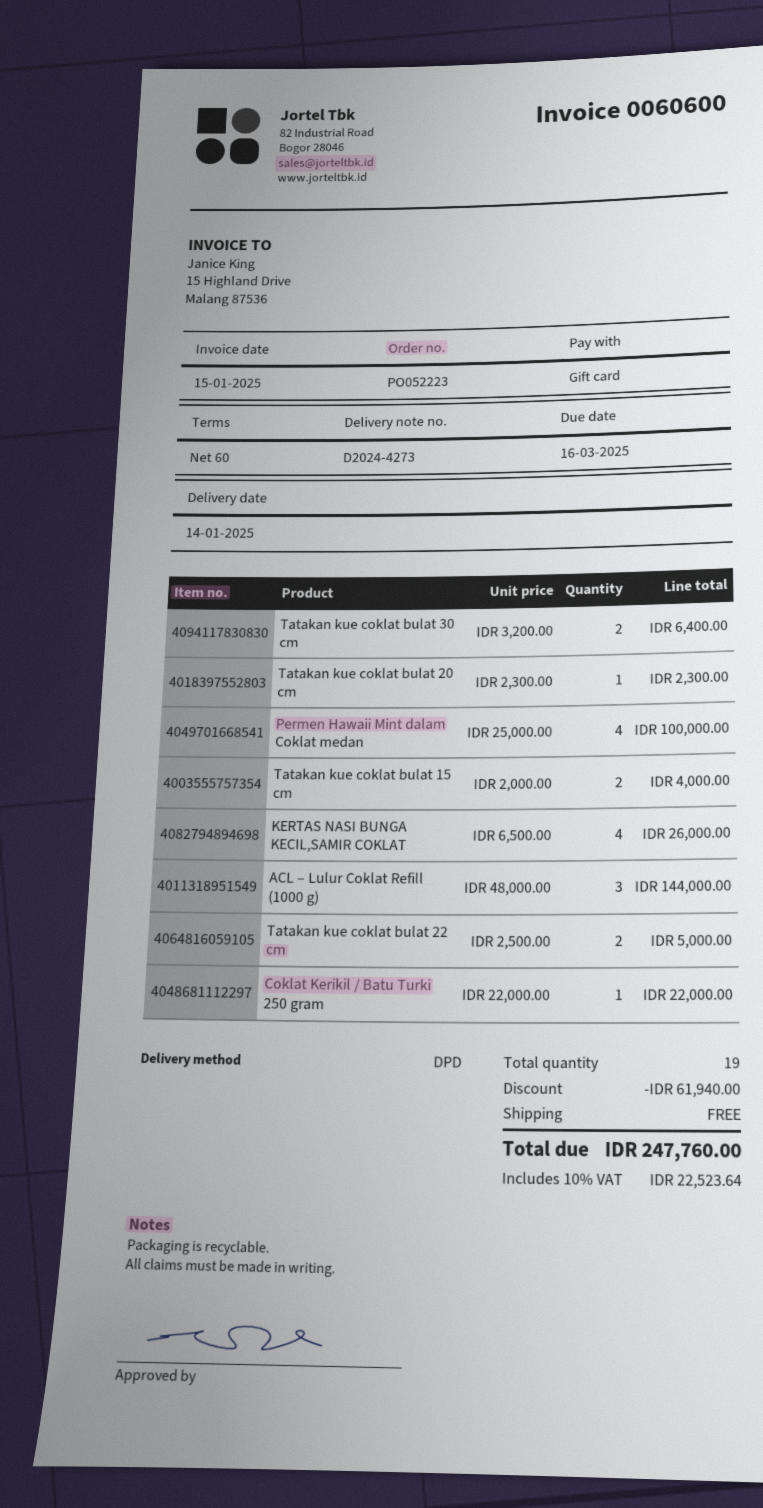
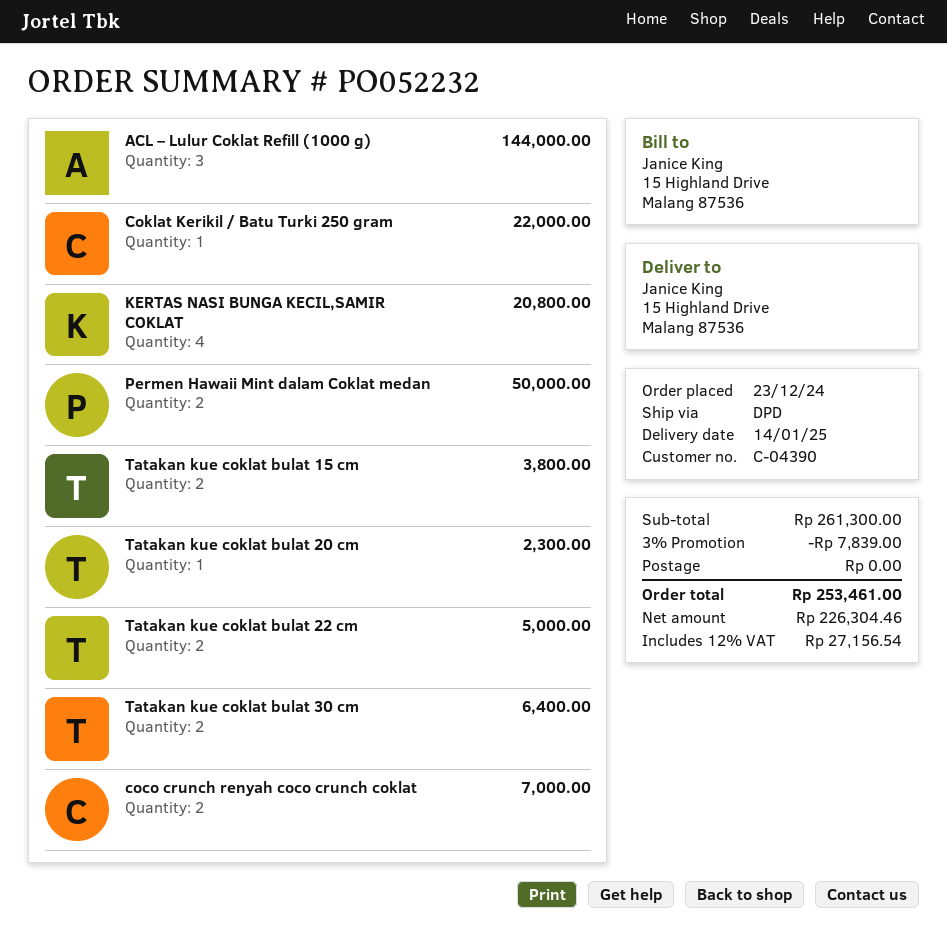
order number: PO052223 -> PO052232
Permen Hawaii Mint dalam Coklat medan: 4 for 100000.00 -> 2 for 50000.00
Tatakan kue coklat bulat 15 cm: 2 for 4000.00 -> 2 for 3800.00
KERTAS NASI BUNGA KECIL,SAMIR COKLAT: 4 for 26000.00 -> 4 for 20800.00
coco crunch renyah coco crunch coklat: none -> 2 for 7000.00
discount: 61940.00 -> 7839.00
tax: 10% = 22523.64 -> 12% = 27156.54
total: 247760.00 -> 253461.00

